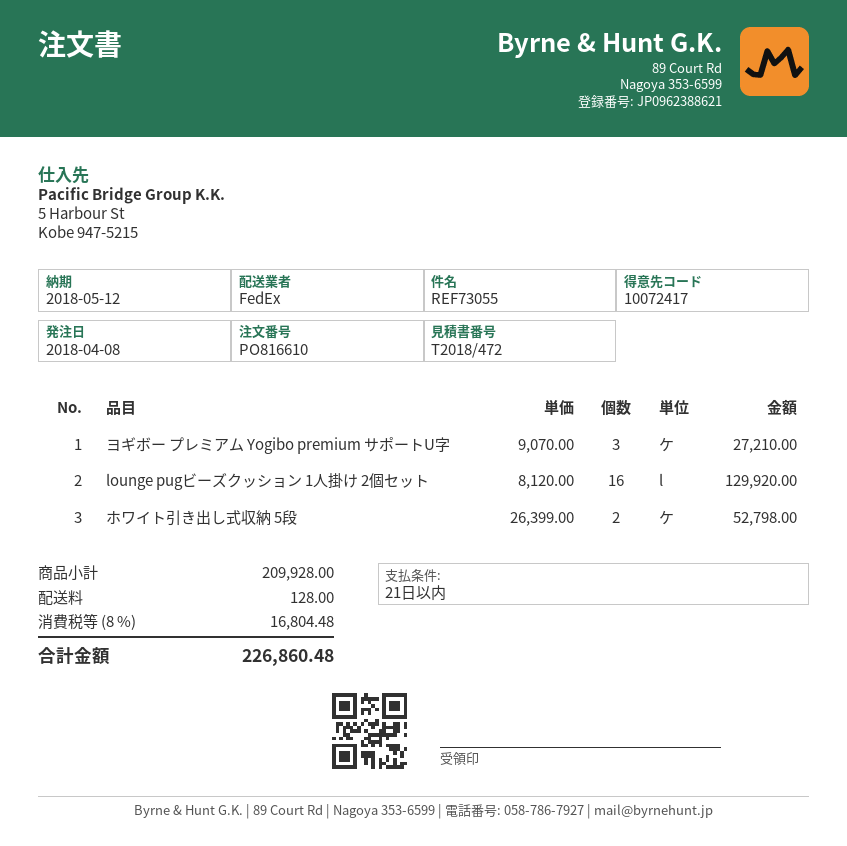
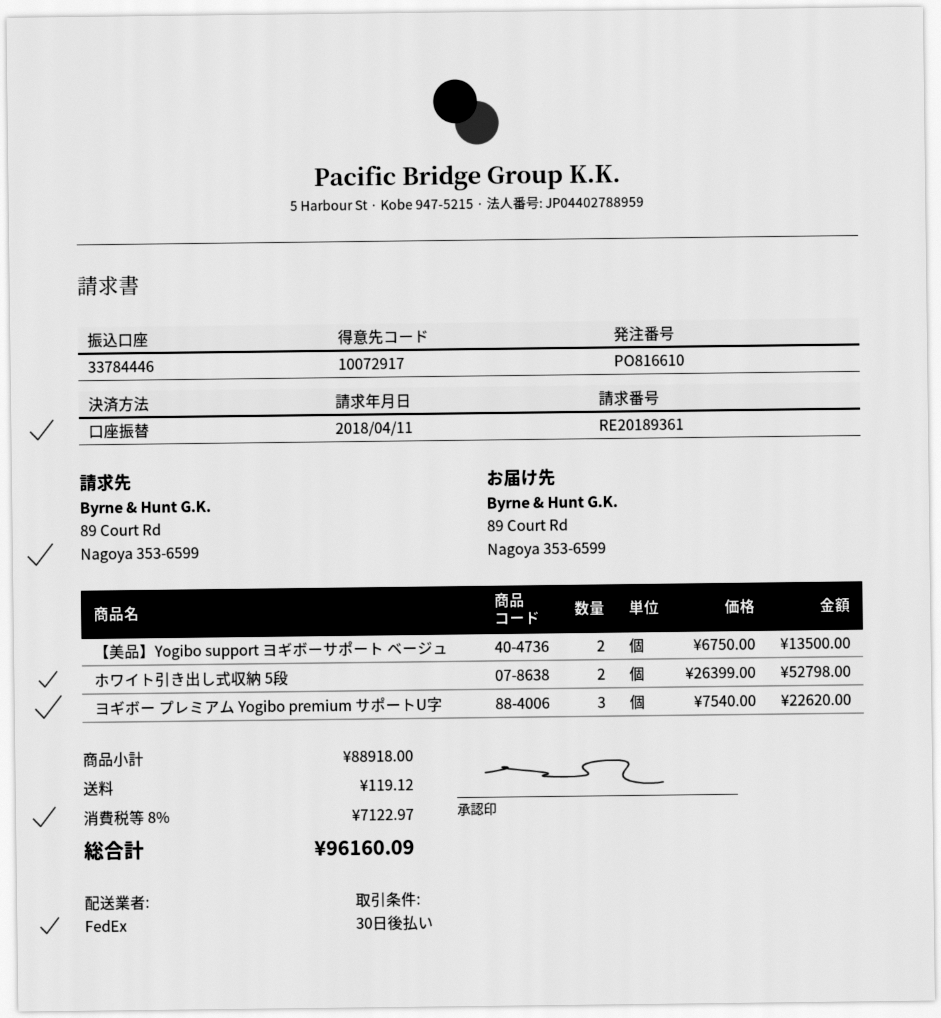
payment terms: 21 days -> 30 days
customer number: 10072417 -> 10072917
ヨギボー プレミアム Yogibo premium サポートU字: 3 x 9070.00 = 27210.00 -> 3 x 7540.00 = 22620.00
lounge pugビーズクッション 1人掛け 2個セット: 16 x 8120.00 = 129920.00 -> none
【美品】Yogibo support ヨギボーサポート ベージュ: none -> 2 x 6750.00 = 13500.00
subtotal: 209928.00 -> 88918.00
shipping: 128.00 -> 119.12
tax: 8% = 16804.48 -> 8% = 7122.97
total: 226860.48 -> 96160.09

